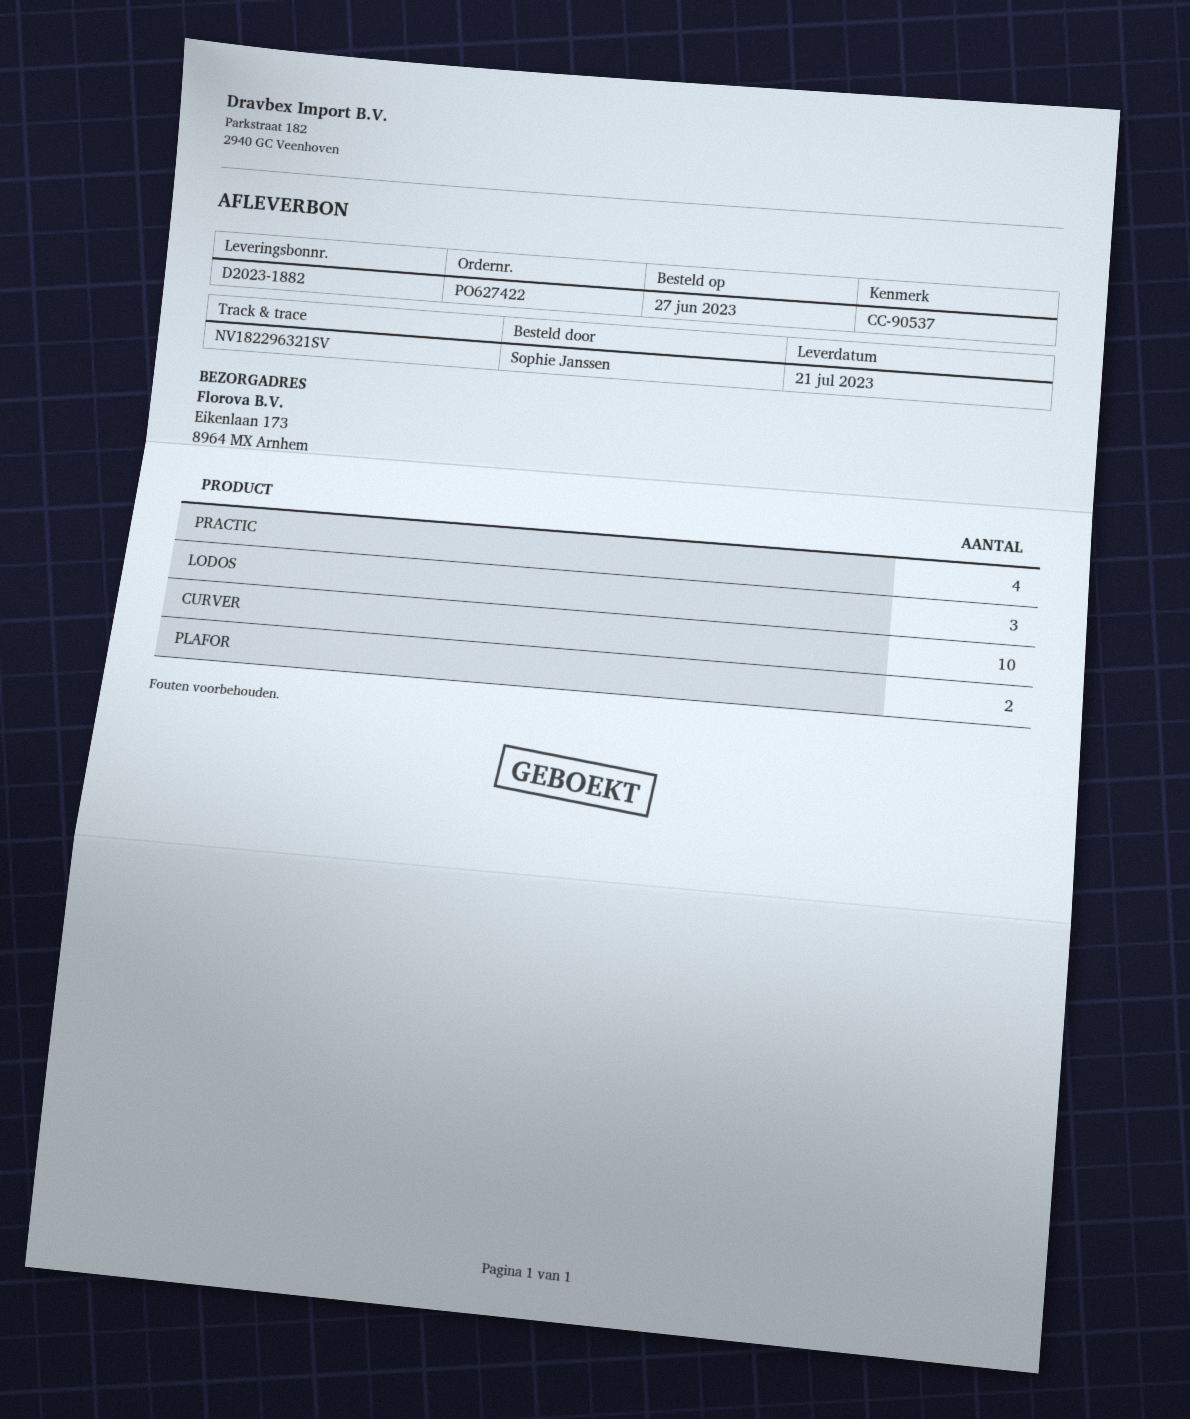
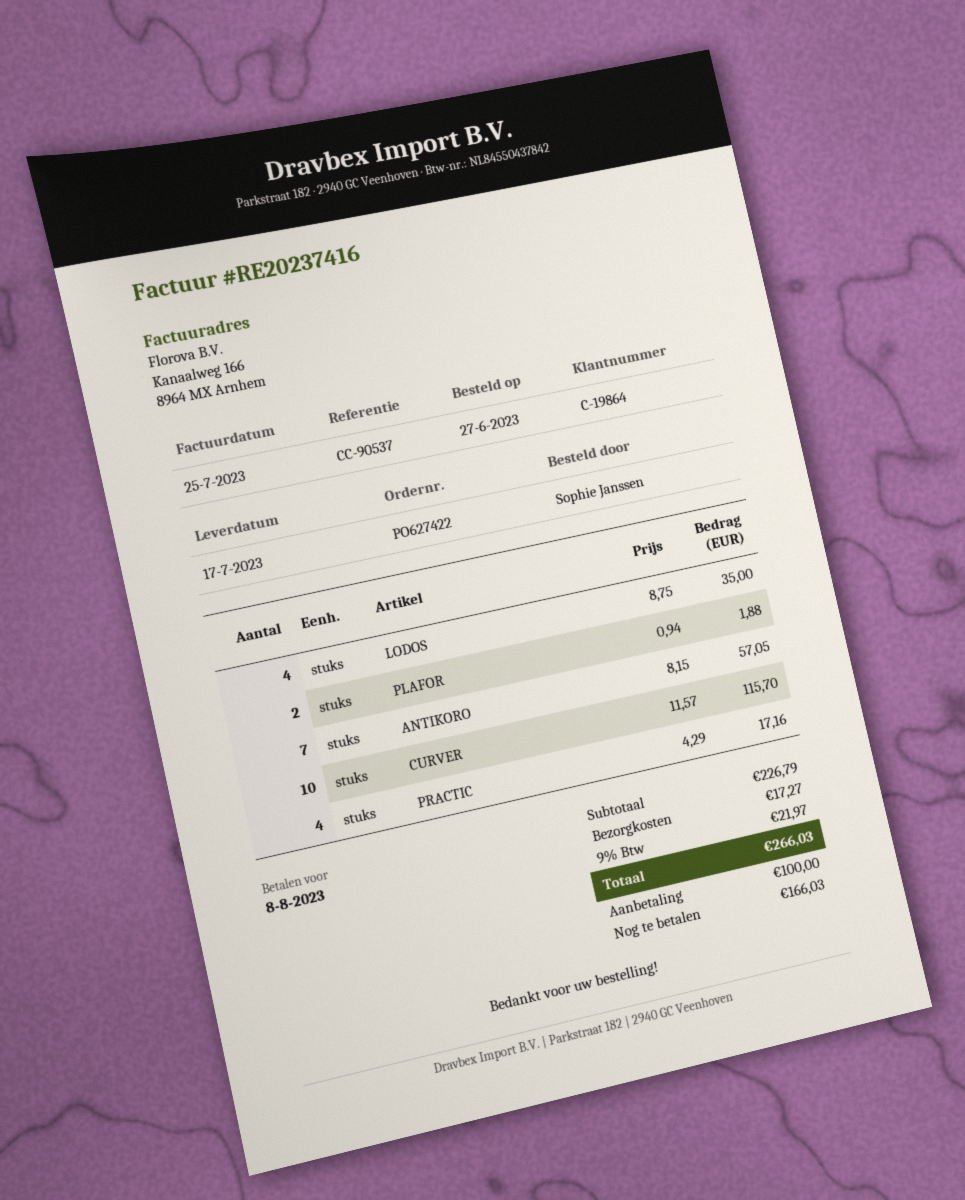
delivery date: 2023-07-21 -> 2023-07-17
LODOS: 3 -> 4
ANTIKORO: none -> 7

